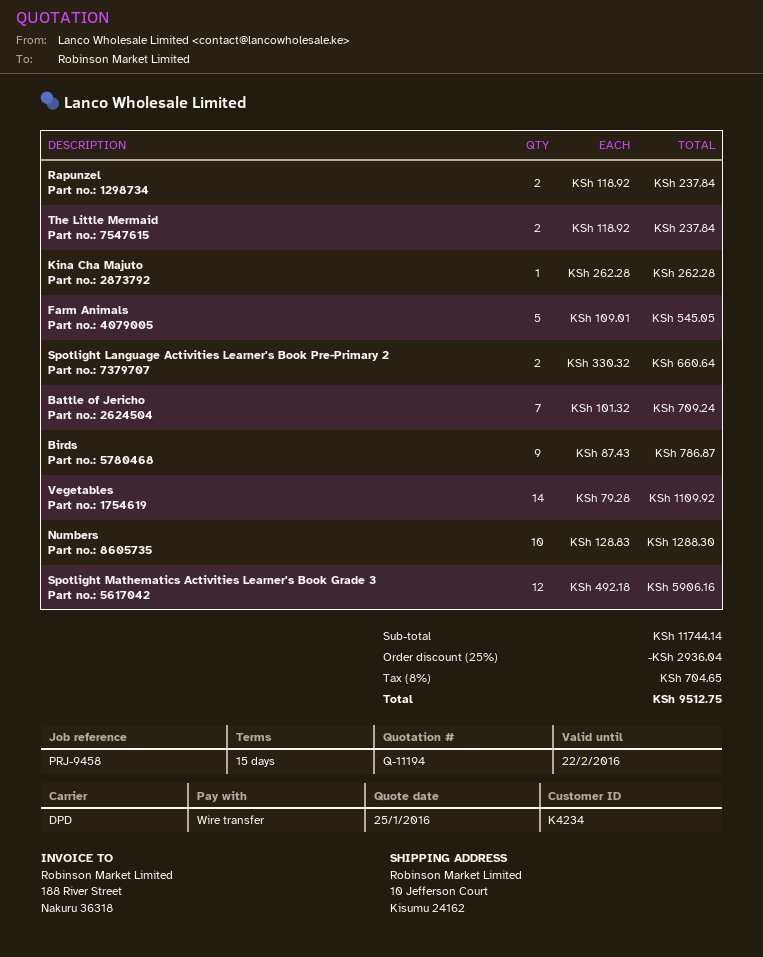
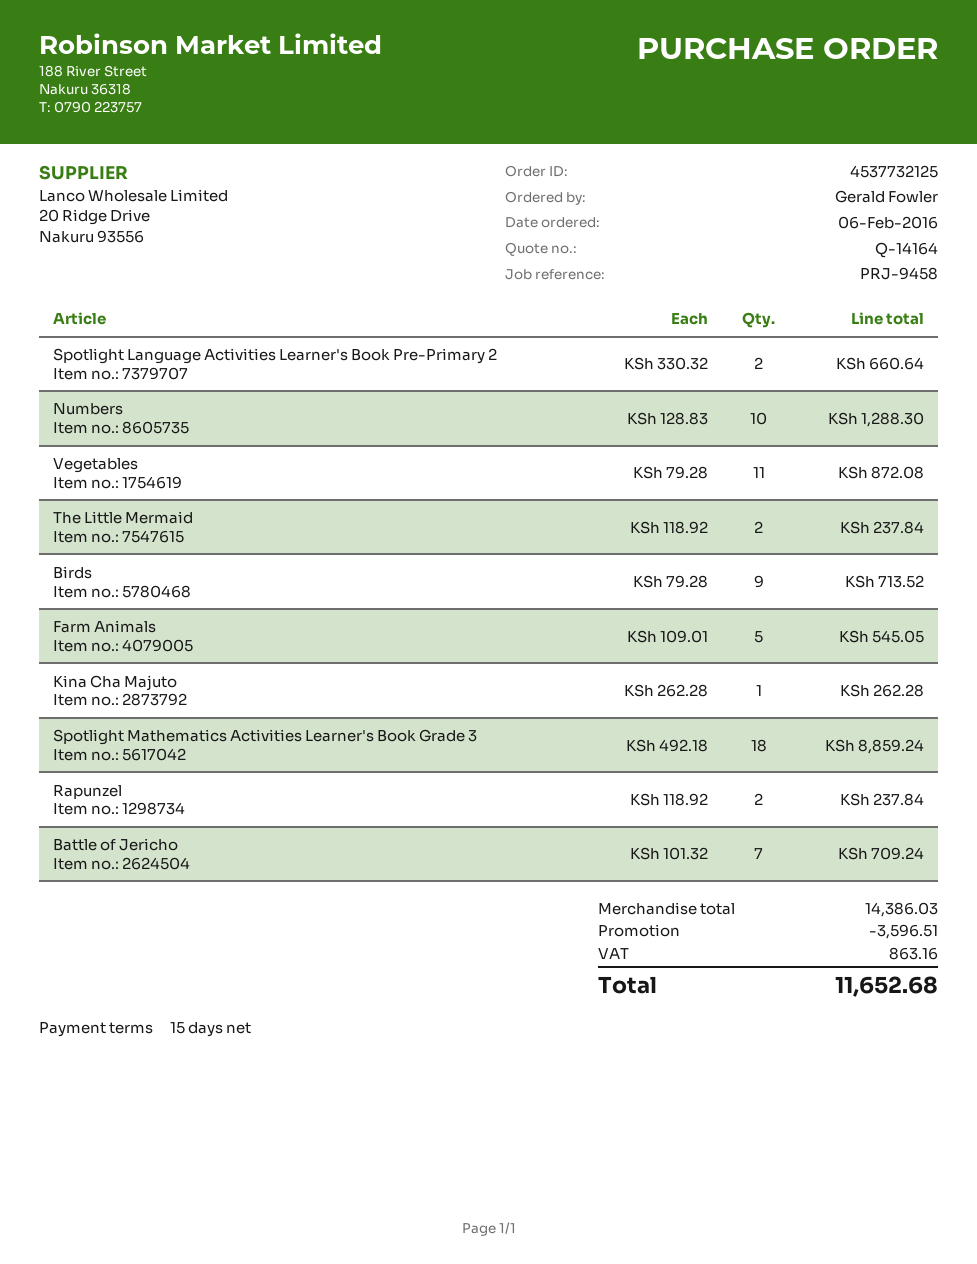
quote number: Q-11194 -> Q-14164
Birds: 9 x 87.43 = 786.87 -> 9 x 79.28 = 713.52
Vegetables: 14 x 79.28 = 1109.92 -> 11 x 79.28 = 872.08
Spotlight Mathematics Activities Learner's Book Grade 3: 12 x 492.18 = 5906.16 -> 18 x 492.18 = 8859.24
subtotal: 11744.14 -> 14386.03
discount: 2936.04 -> 3596.51
tax: 704.65 -> 863.16
total: 9512.75 -> 11652.68

